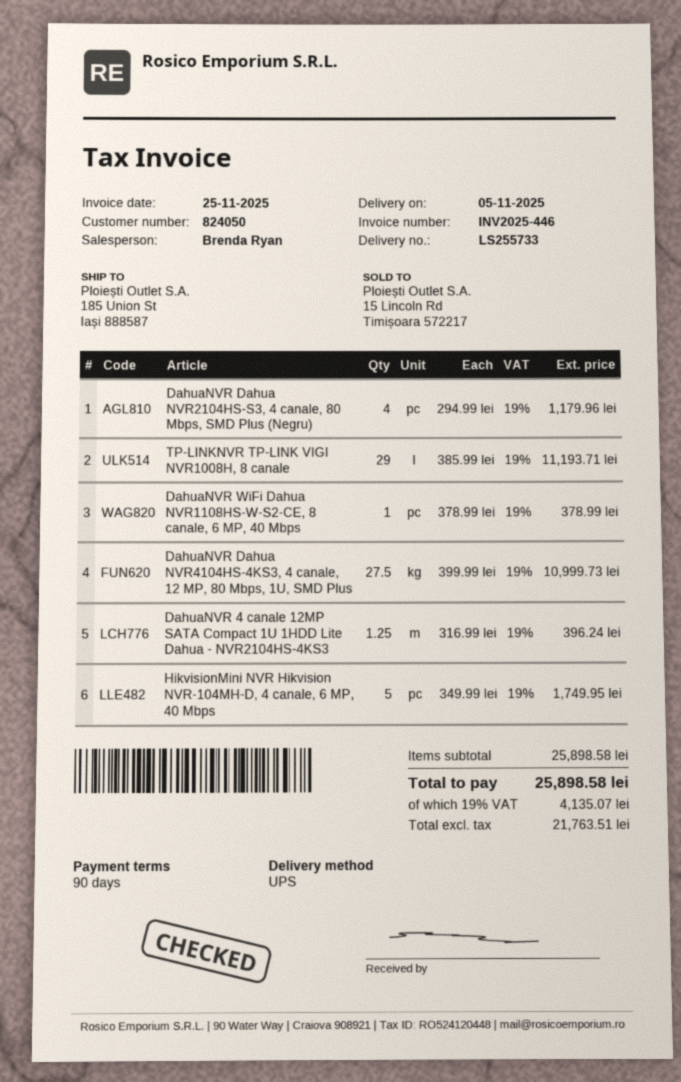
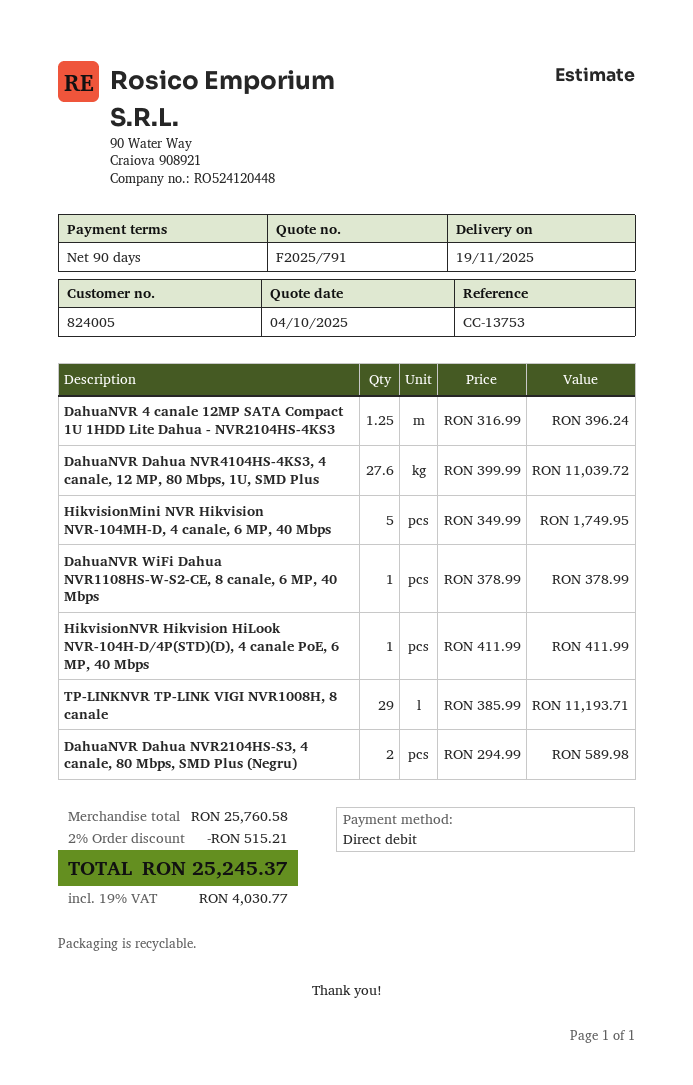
delivery date: 2025-11-05 -> 2025-11-19
customer number: 824050 -> 824005
DahuaNVR Dahua NVR2104HS-S3, 4 canale, 80 Mbps, SMD Plus (Negru): 4 x 294.99 = 1179.96 -> 2 x 294.99 = 589.98
DahuaNVR Dahua NVR4104HS-4KS3, 4 canale, 12 MP, 80 Mbps, 1U, SMD Plus: 27.5 x 399.99 = 10999.73 -> 27.6 x 399.99 = 11039.72
HikvisionNVR Hikvision HiLook NVR-104H-D/4P(STD)(D), 4 canale PoE, 6 MP, 40 Mbps: none -> 1 x 411.99 = 411.99
subtotal: 25898.58 -> 25760.58
discount: none -> 2% = 515.21
tax: 19% = 4135.07 -> 19% = 4030.77
total: 25898.58 -> 25245.37

